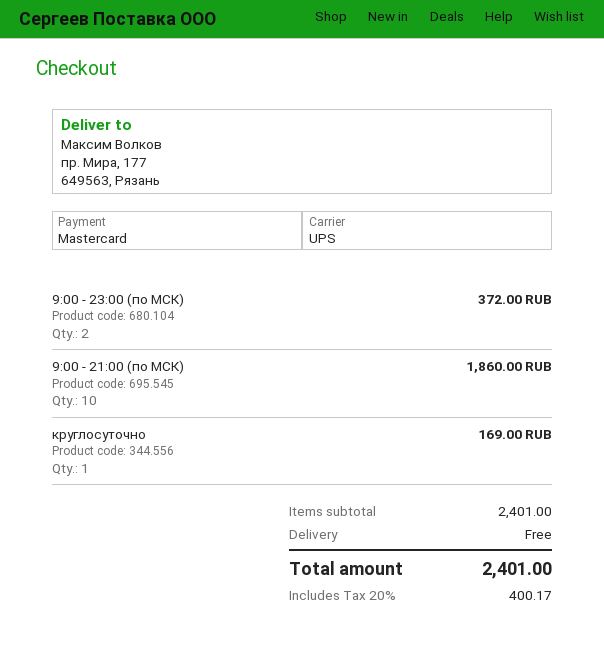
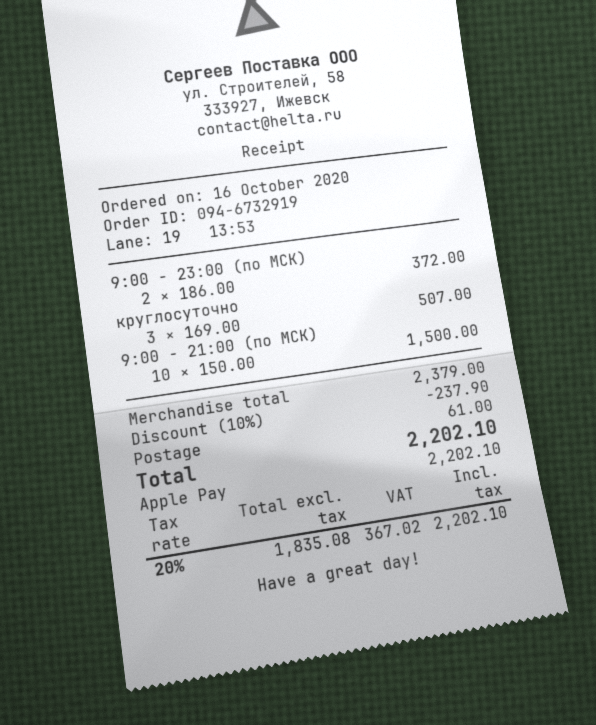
payment method: Mastercard -> Apple Pay
9:00 - 21:00 (по МСК): 10 for 1860.00 -> 10 for 1500.00
круглосуточно: 1 for 169.00 -> 3 for 507.00
subtotal: 2401.00 -> 2379.00
discount: none -> 10% = 237.90
shipping: 0.00 -> 61.00
tax: 20% = 400.17 -> 20% = 367.02
total: 2401.00 -> 2202.10

